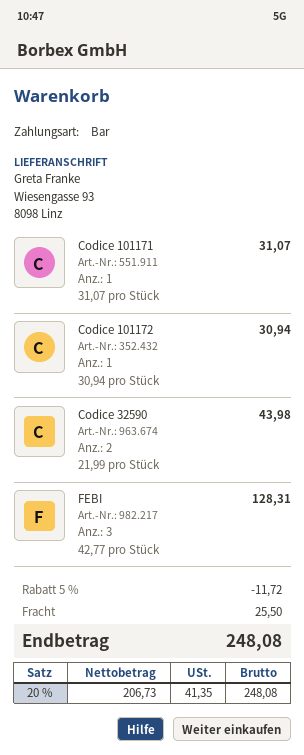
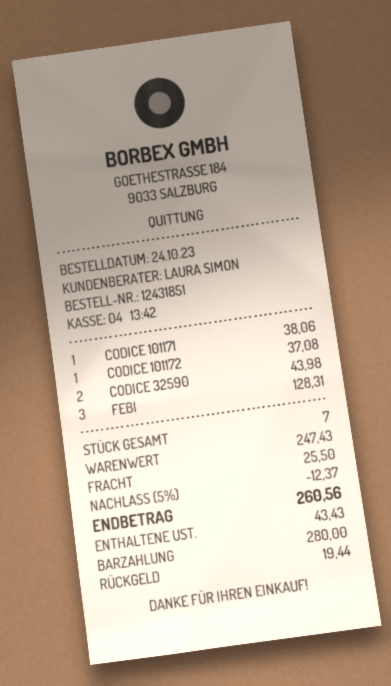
Codice 101171: 1 for 31.07 -> 1 for 38.06
Codice 101172: 1 for 30.94 -> 1 for 37.08
discount: 5% = 11.72 -> 5% = 12.37
tax: 41.35 -> 43.43
total: 248.08 -> 260.56

